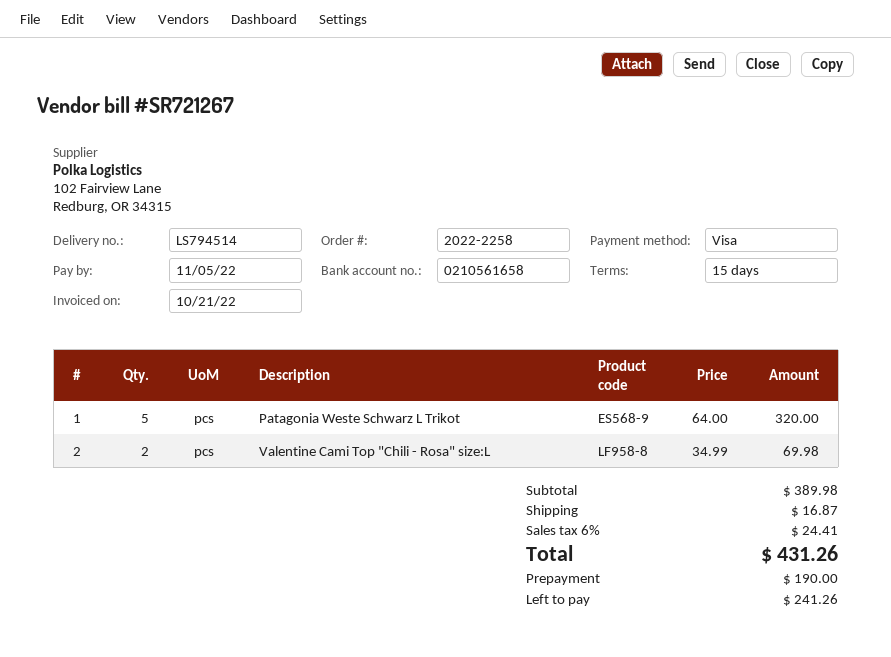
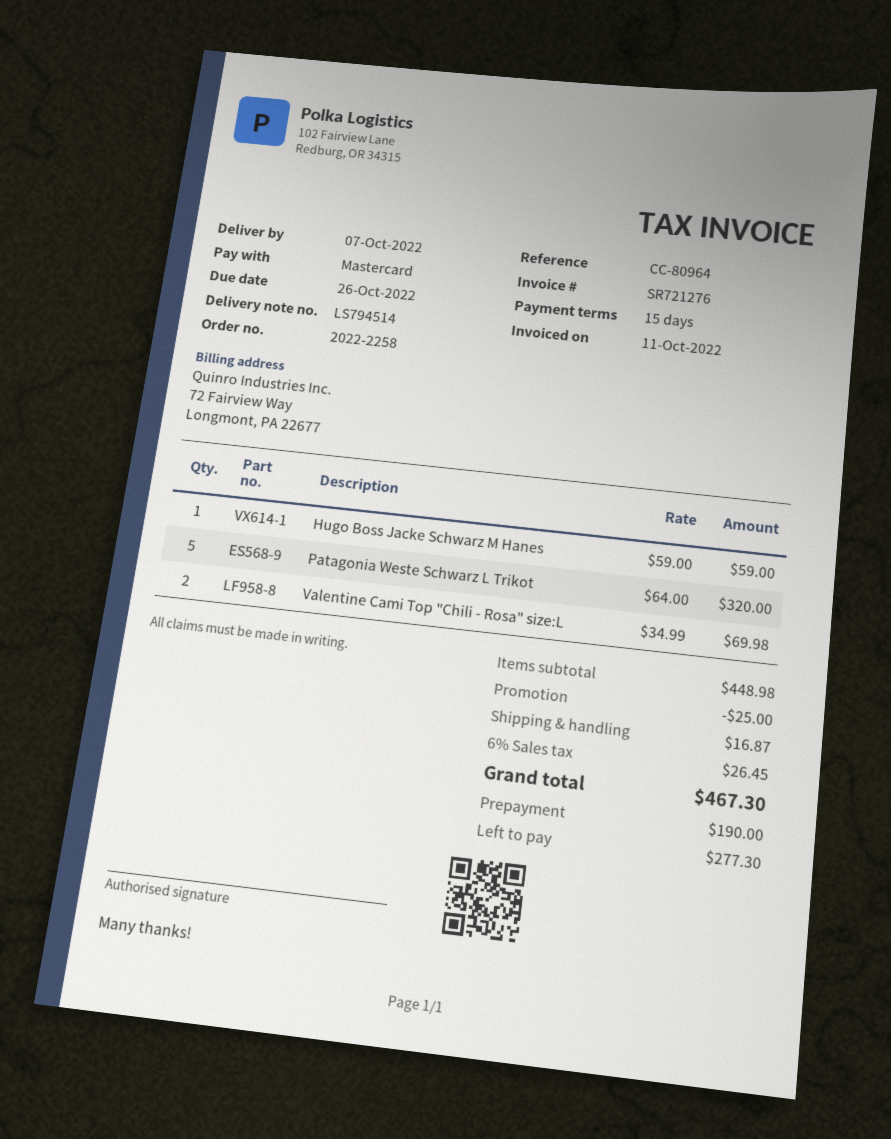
invoice number: SR721267 -> SR721276
invoice date: 2022-10-21 -> 2022-10-11
due date: 2022-11-05 -> 2022-10-26
payment method: Visa -> Mastercard
Hugo Boss Jacke Schwarz M Hanes: none -> 1 x 59.00 = 59.00
subtotal: 389.98 -> 448.98
discount: none -> 25.00
tax: 6% = 24.41 -> 6% = 26.45
total: 431.26 -> 467.30
balance: 241.26 -> 277.30

